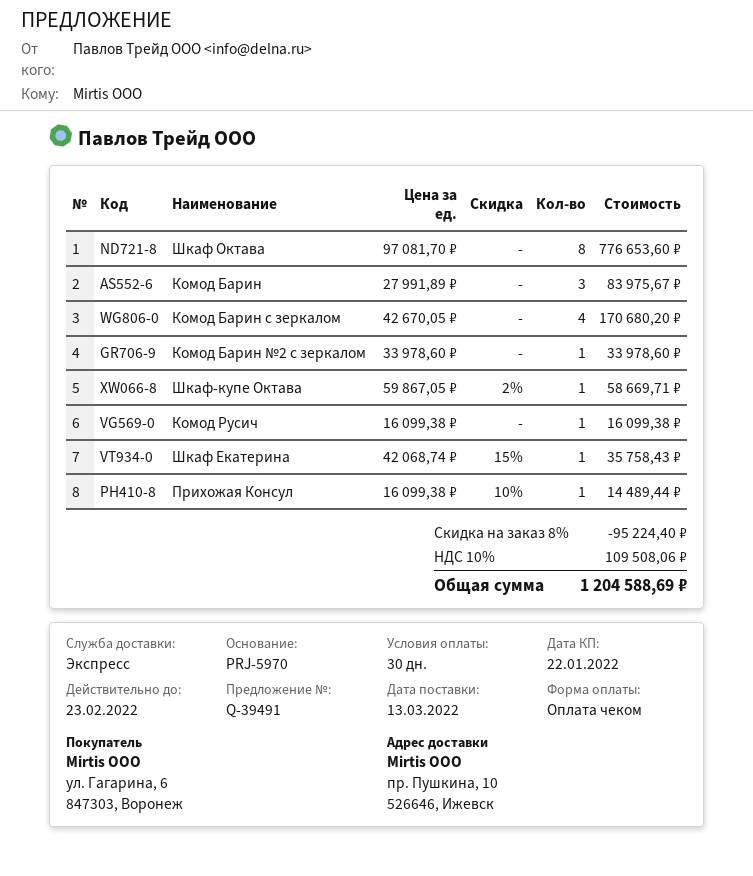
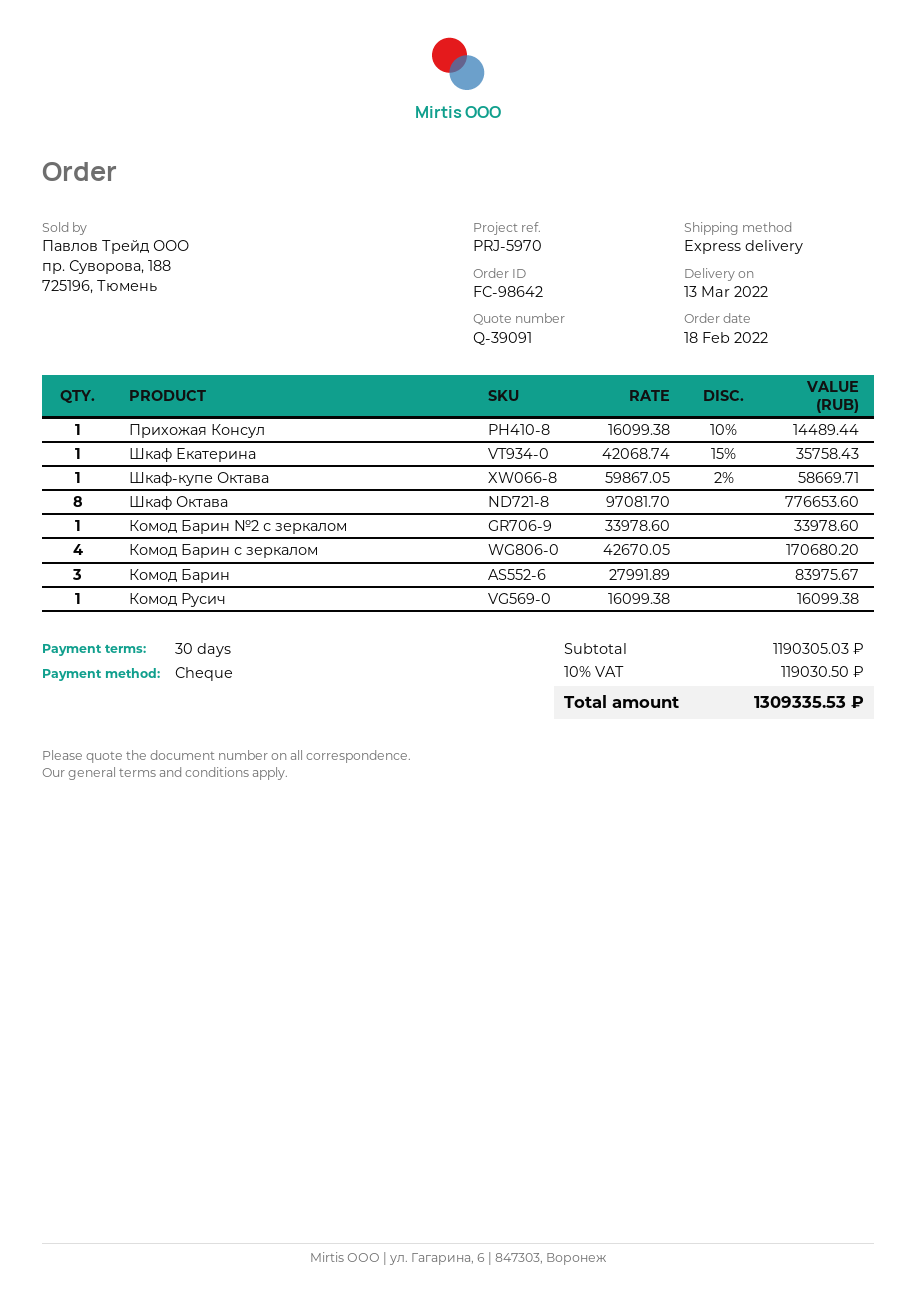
quote number: Q-39491 -> Q-39091
discount: 8% = 95224.40 -> none
tax: 10% = 109508.06 -> 10% = 119030.50
total: 1204588.69 -> 1309335.53

